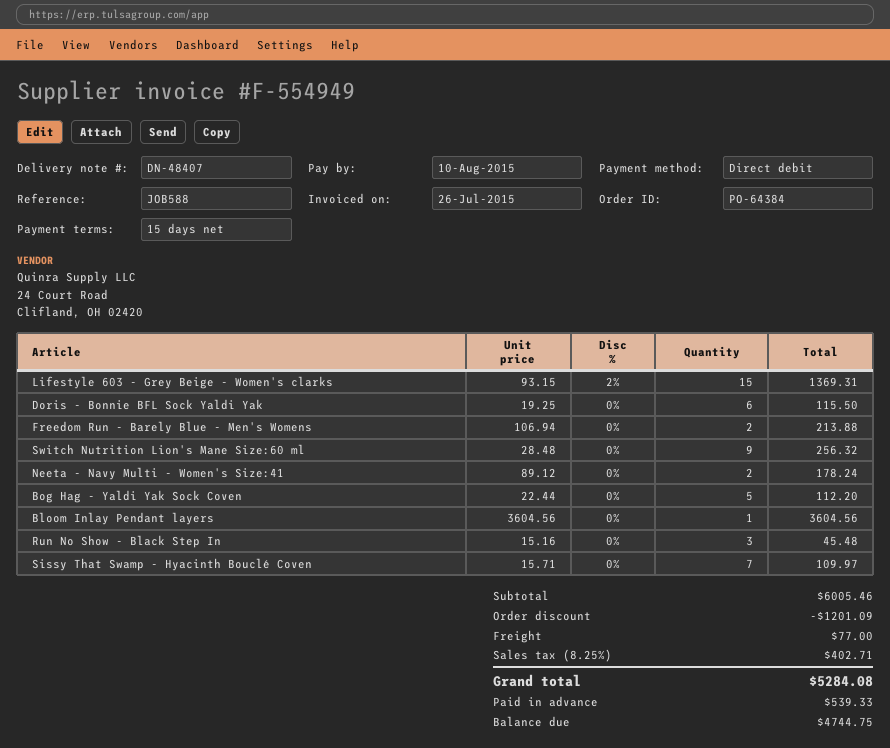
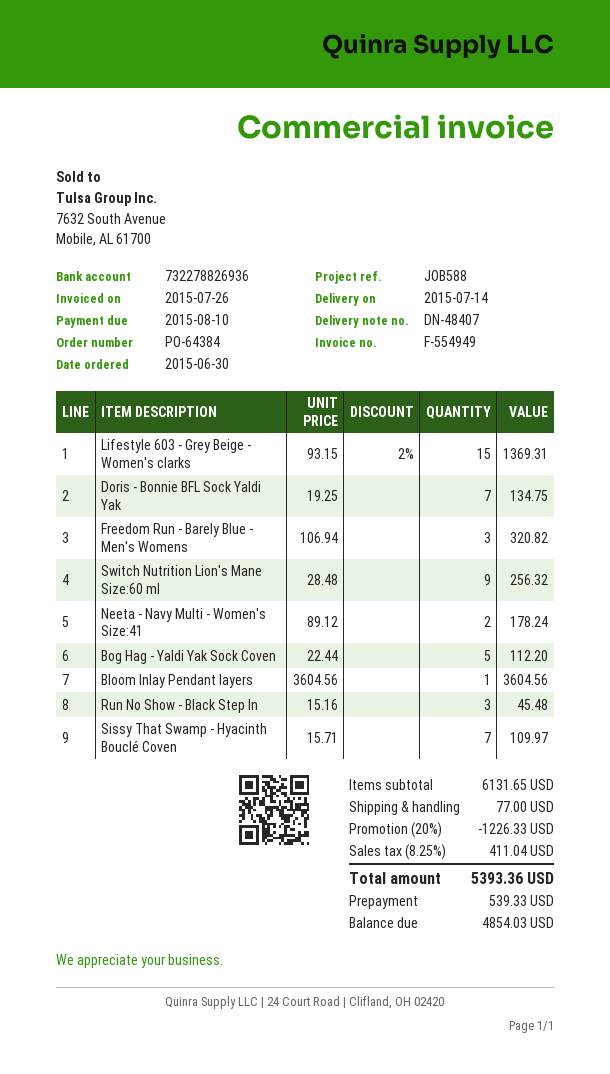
Doris - Bonnie BFL Sock Yaldi Yak: 6 x 19.25 = 115.50 -> 7 x 19.25 = 134.75
Freedom Run - Barely Blue - Men's Womens: 2 x 106.94 = 213.88 -> 3 x 106.94 = 320.82
subtotal: 6005.46 -> 6131.65
discount: 1201.09 -> 1226.33
tax: 8.25% = 402.71 -> 8.25% = 411.04
total: 5284.08 -> 5393.36
balance: 4744.75 -> 4854.03

